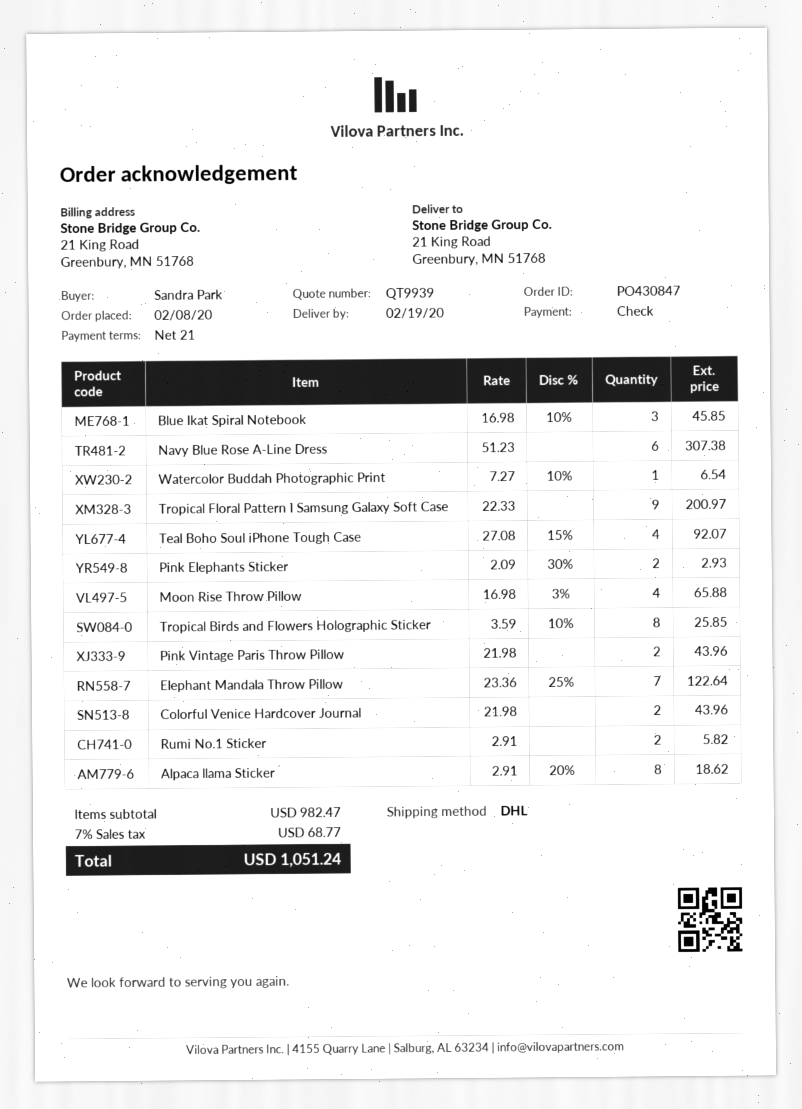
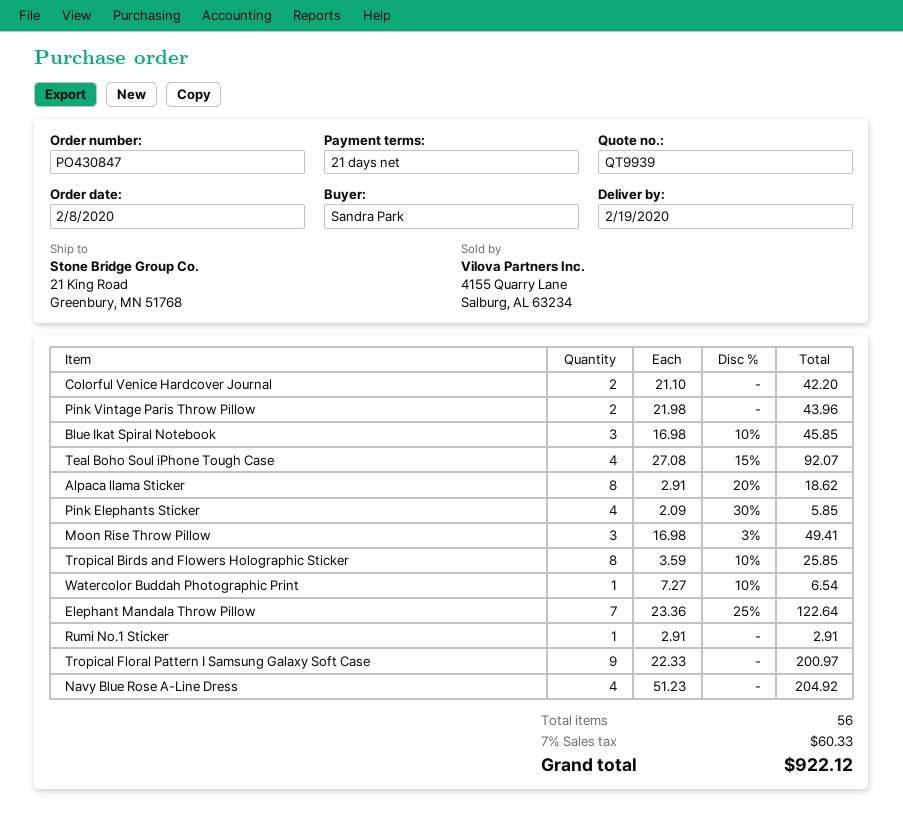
Navy Blue Rose A-Line Dress: 6 x 51.23 = 307.38 -> 4 x 51.23 = 204.92
Pink Elephants Sticker: 2 x 2.09 - 30% = 2.93 -> 4 x 2.09 - 30% = 5.85
Moon Rise Throw Pillow: 4 x 16.98 - 3% = 65.88 -> 3 x 16.98 - 3% = 49.41
Colorful Venice Hardcover Journal: 2 x 21.98 = 43.96 -> 2 x 21.10 = 42.20
Rumi No.1 Sticker: 2 x 2.91 = 5.82 -> 1 x 2.91 = 2.91
tax: 7% = 68.77 -> 7% = 60.33
total: 1051.24 -> 922.12

